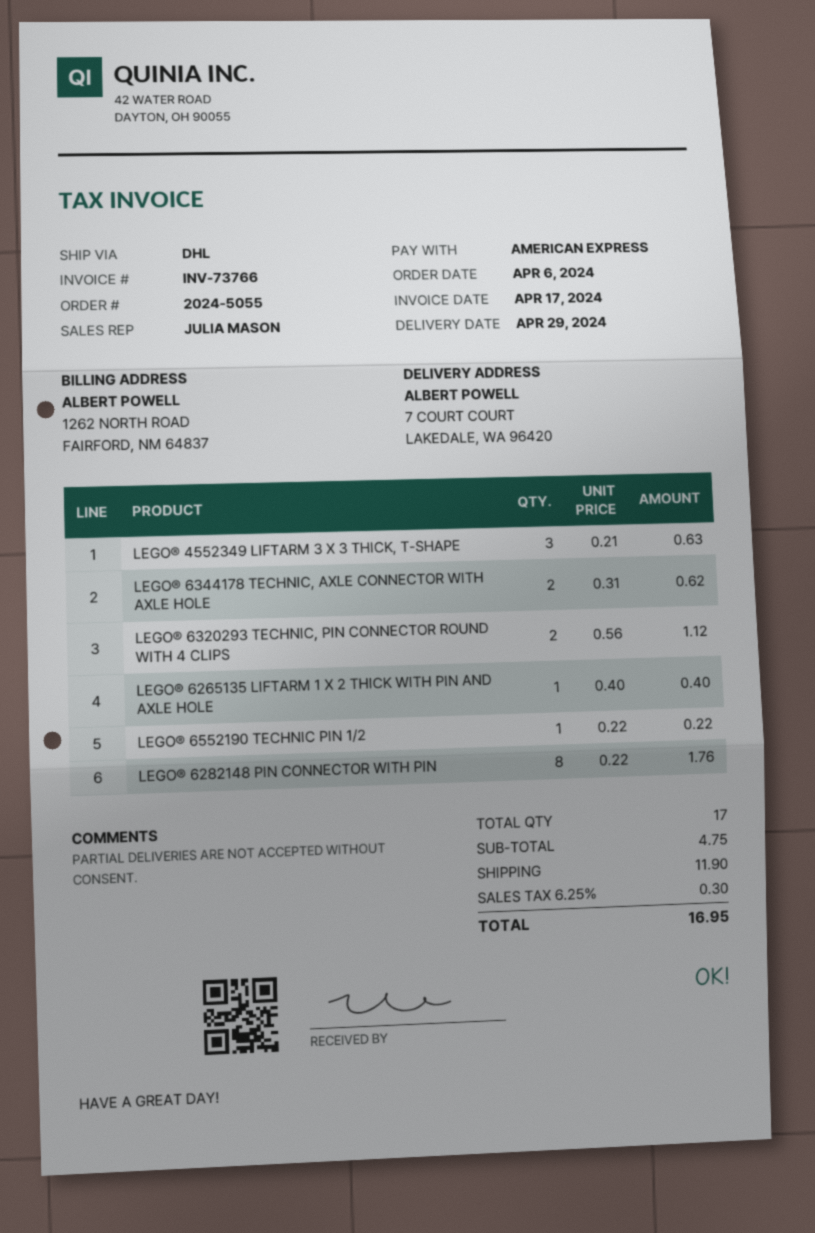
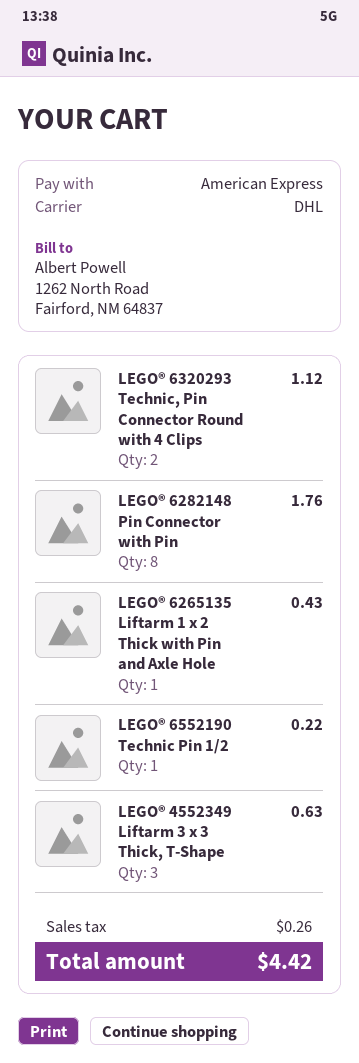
LEGO® 6344178 TECHNIC, AXLE CONNECTOR WITH AXLE HOLE: 2 for 0.62 -> none
LEGO® 6265135 LIFTARM 1 X 2 THICK WITH PIN AND AXLE HOLE: 1 for 0.40 -> 1 for 0.43
shipping: 11.90 -> none
tax: 0.30 -> 0.26
total: 16.95 -> 4.42

